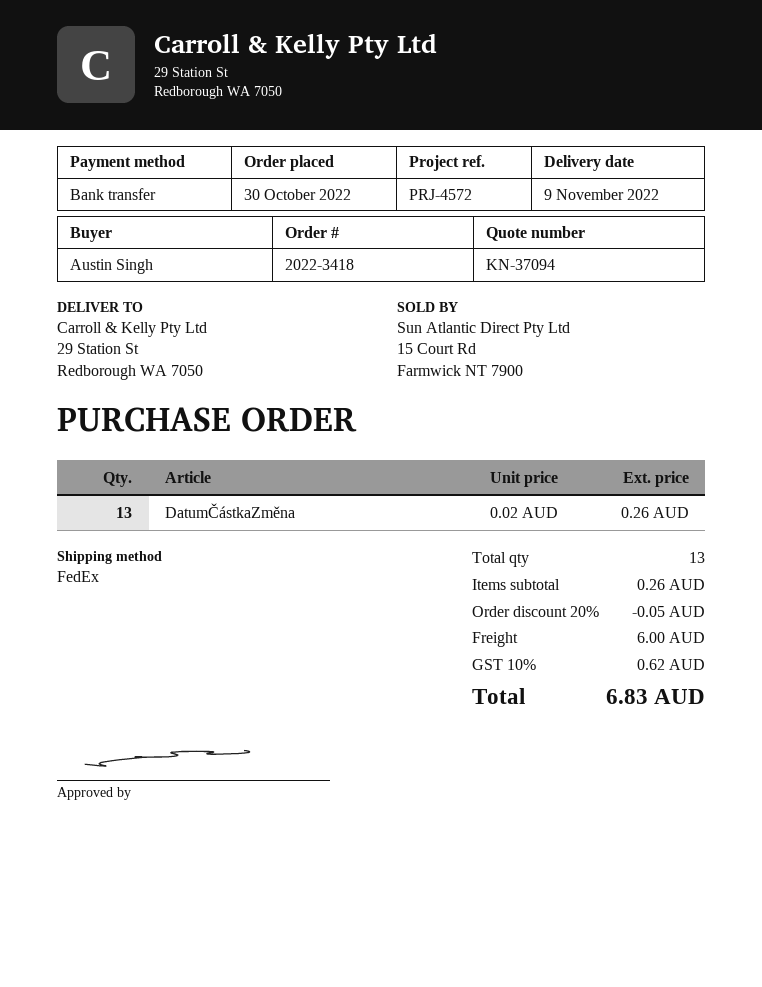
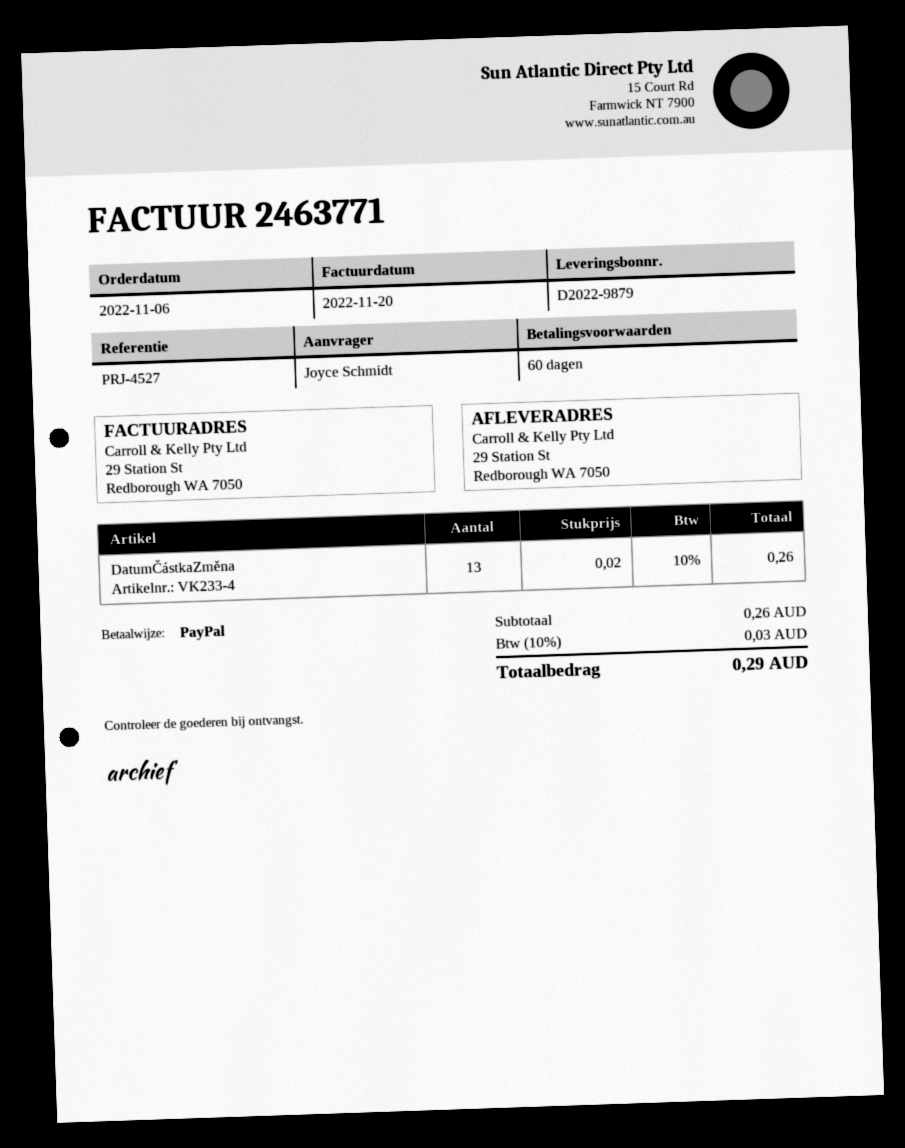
order date: 2022-10-30 -> 2022-11-06
reference: PRJ-4572 -> PRJ-4527
ordered by: Austin Singh -> Joyce Schmidt
payment method: bank transfer -> PayPal
discount: 20% = 0.05 -> none
shipping: 6.00 -> none
tax: 10% = 0.62 -> 10% = 0.03
total: 6.83 -> 0.29

